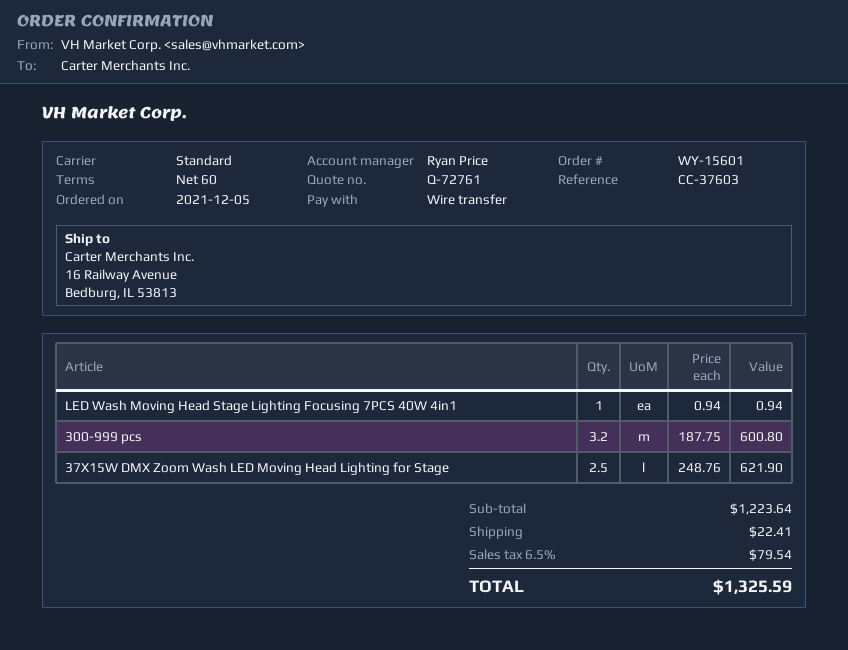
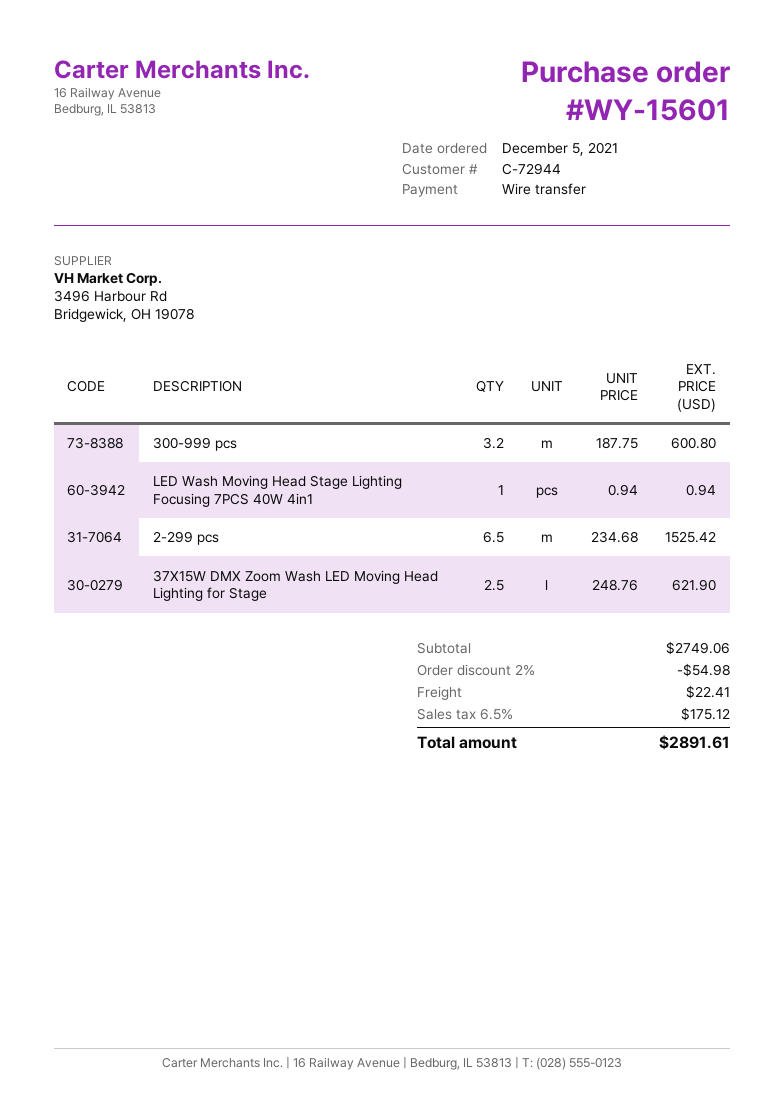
2-299 pcs: none -> 6.5 x 234.68 = 1525.42
subtotal: 1223.64 -> 2749.06
discount: none -> 2% = 54.98
tax: 6.5% = 79.54 -> 6.5% = 175.12
total: 1325.59 -> 2891.61

